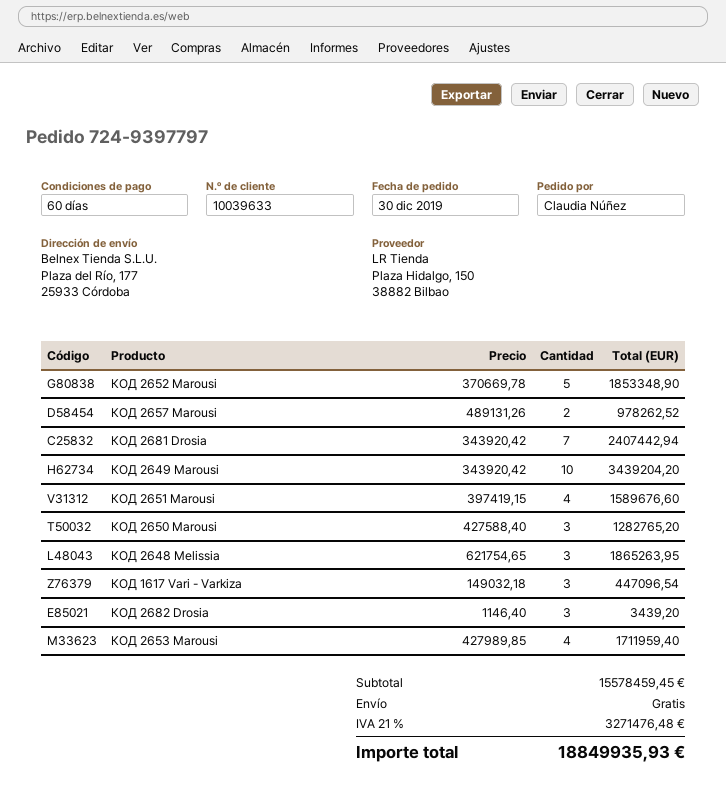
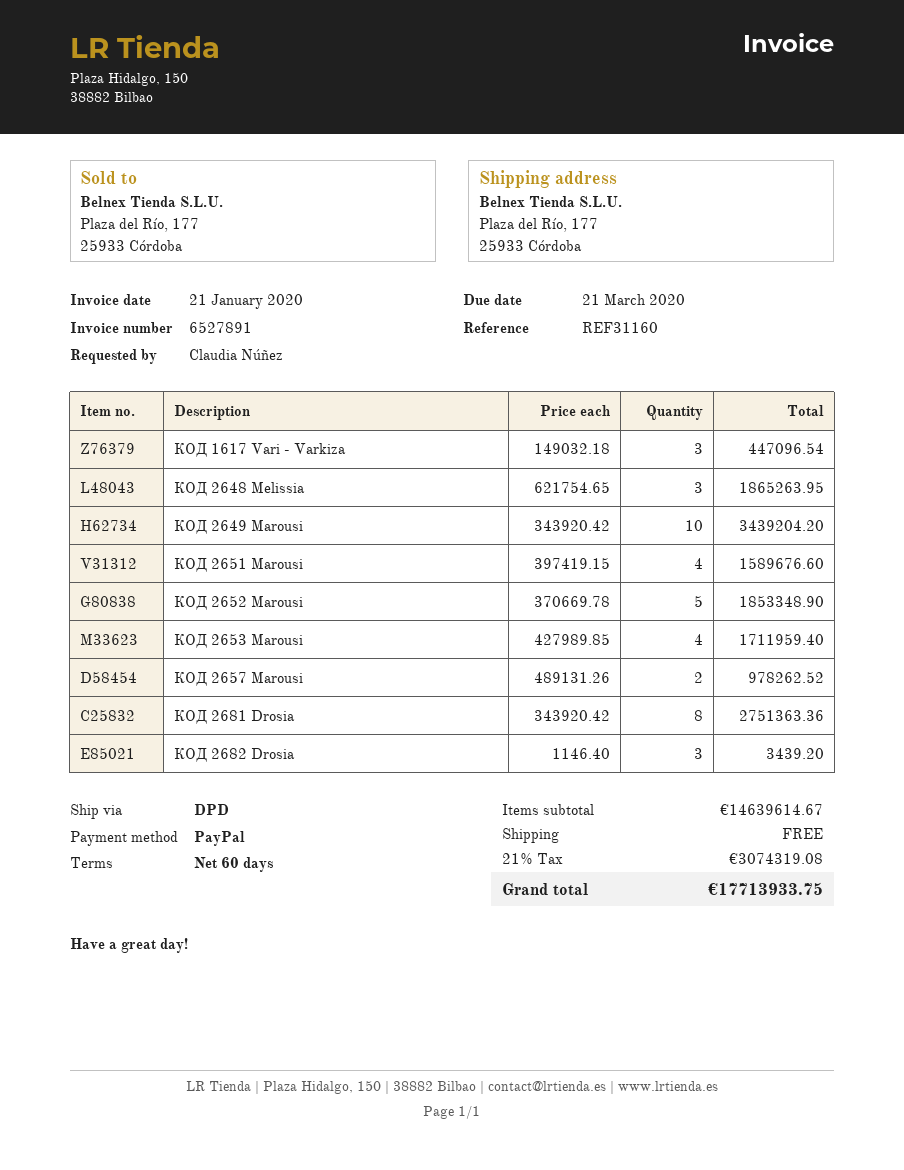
КОД 2681 Drosia: 7 x 343920.42 = 2407442.94 -> 8 x 343920.42 = 2751363.36
КОД 2650 Marousi: 3 x 427588.40 = 1282765.20 -> none
subtotal: 15578459.45 -> 14639614.67
tax: 21% = 3271476.48 -> 21% = 3074319.08
total: 18849935.93 -> 17713933.75

